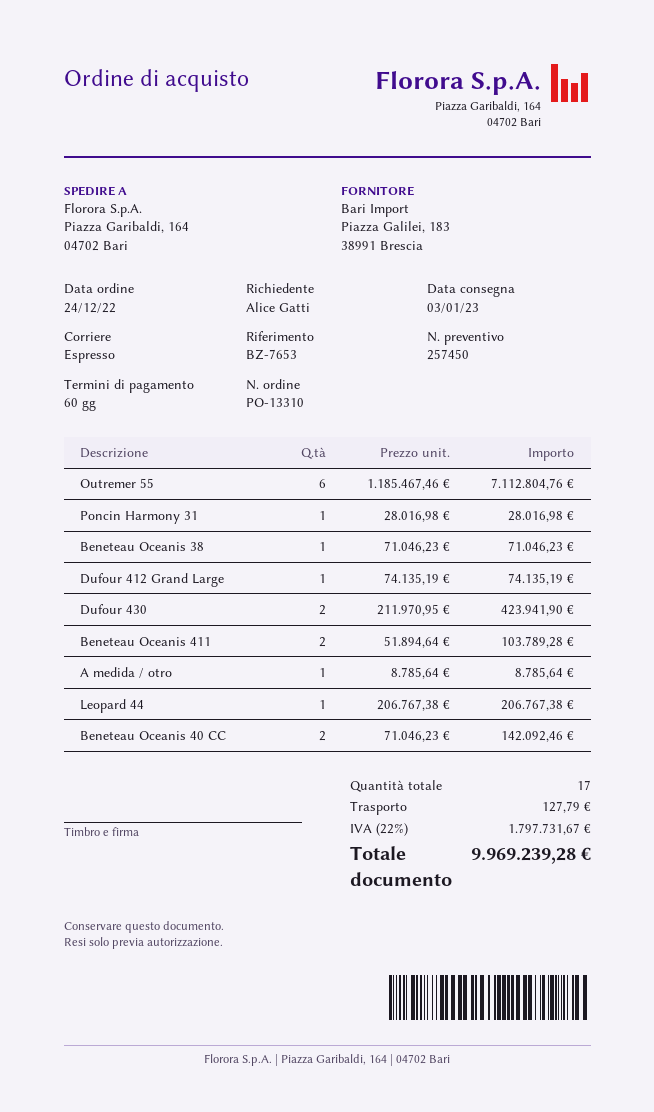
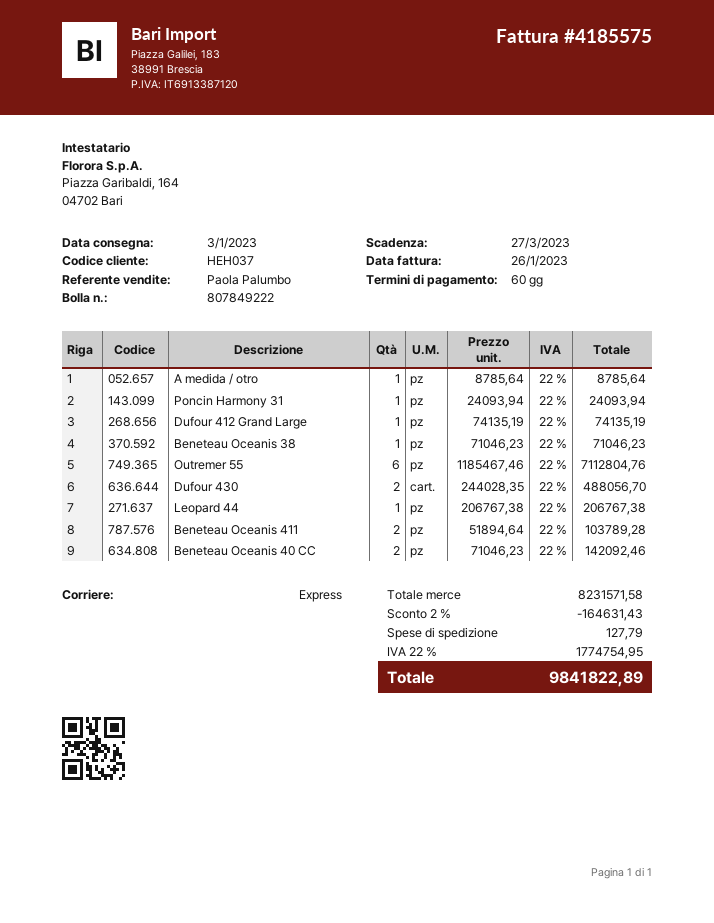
Poncin Harmony 31: 1 x 28016.98 = 28016.98 -> 1 x 24093.94 = 24093.94
Dufour 430: 2 x 211970.95 = 423941.90 -> 2 x 244028.35 = 488056.70
discount: none -> 2% = 164631.43
tax: 22% = 1797731.67 -> 22% = 1774754.95
total: 9969239.28 -> 9841822.89

